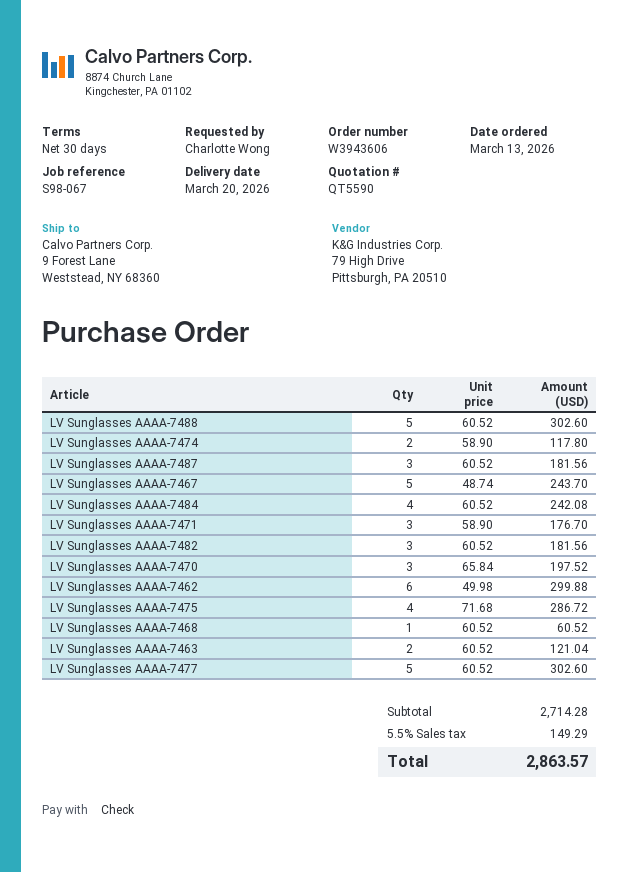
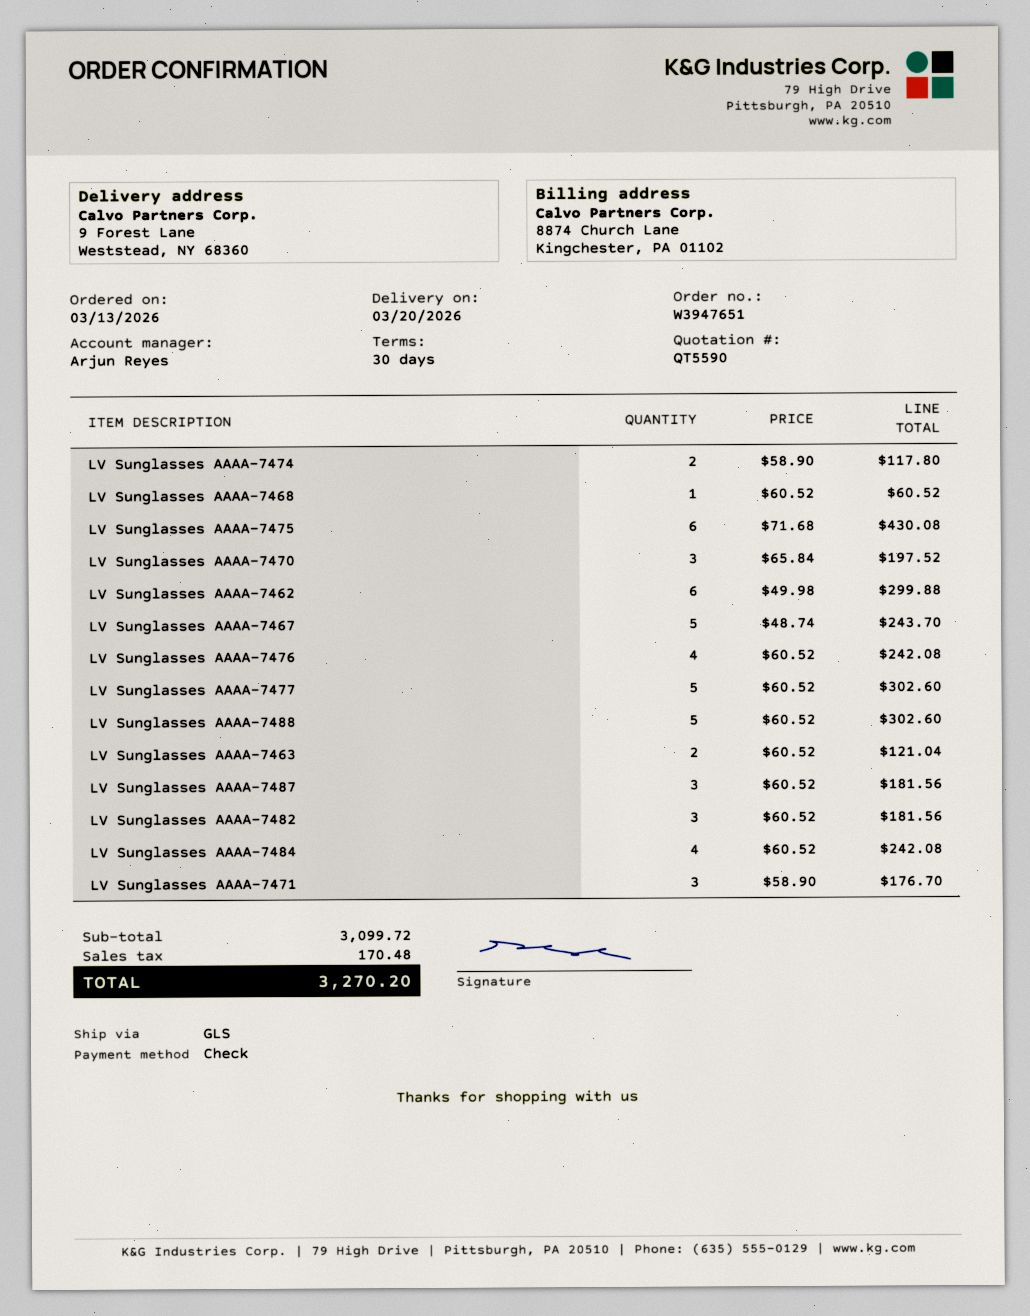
order number: W3943606 -> W3947651
LV Sunglasses AAAA-7475: 4 x 71.68 = 286.72 -> 6 x 71.68 = 430.08
LV Sunglasses AAAA-7476: none -> 4 x 60.52 = 242.08
subtotal: 2714.28 -> 3099.72
tax: 149.29 -> 170.48
total: 2863.57 -> 3270.20

